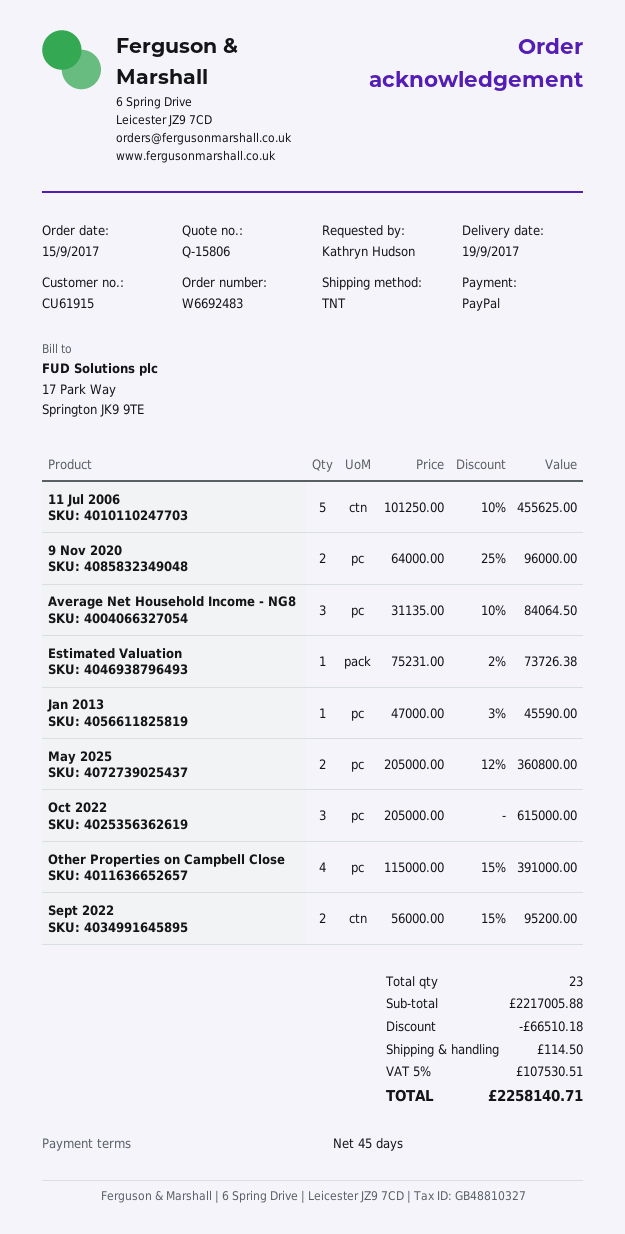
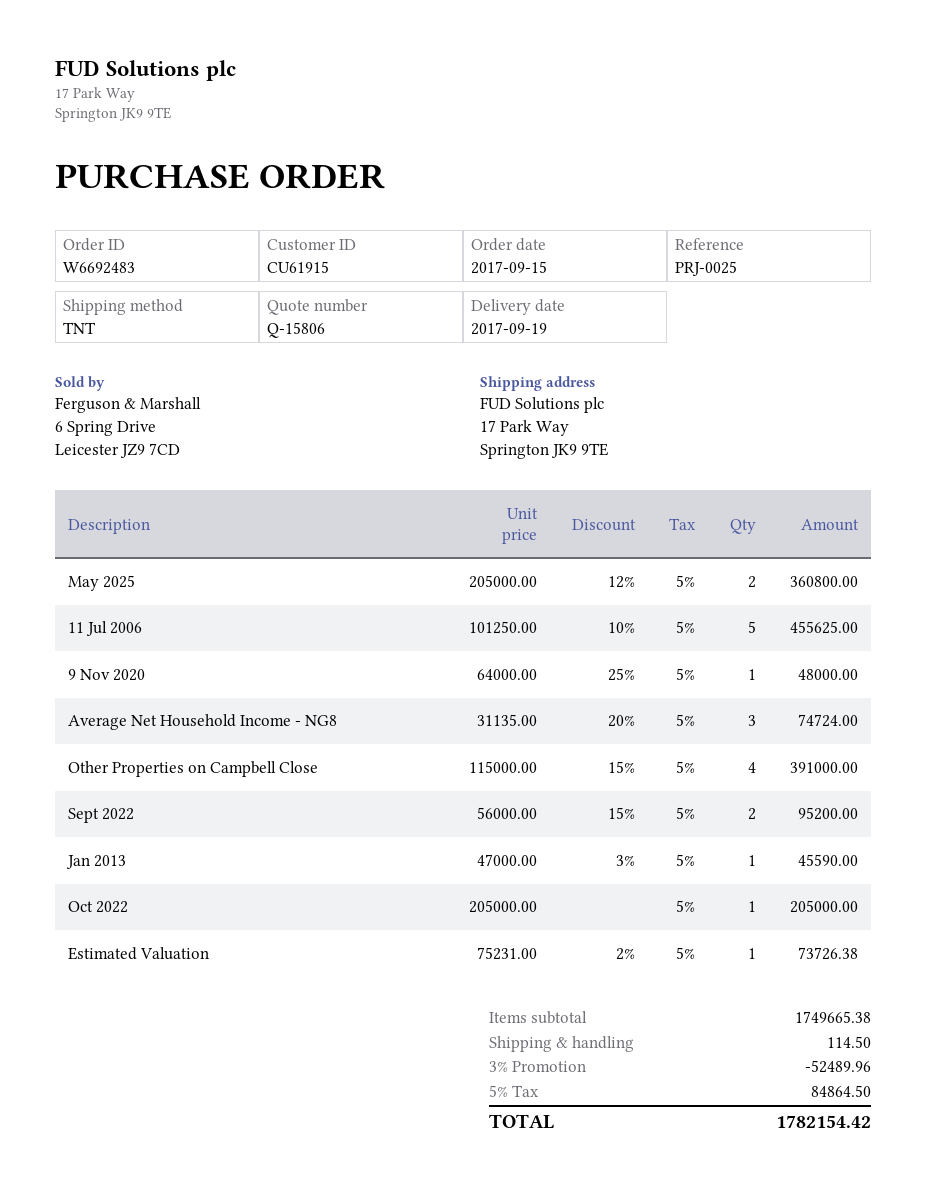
9 Nov 2020: 2 x 64000.00 - 25% = 96000.00 -> 1 x 64000.00 - 25% = 48000.00
Average Net Household Income - NG8: 3 x 31135.00 - 10% = 84064.50 -> 3 x 31135.00 - 20% = 74724.00
Oct 2022: 3 x 205000.00 = 615000.00 -> 1 x 205000.00 = 205000.00
subtotal: 2217005.88 -> 1749665.38
discount: 66510.18 -> 52489.96
tax: 5% = 107530.51 -> 5% = 84864.50
total: 2258140.71 -> 1782154.42

